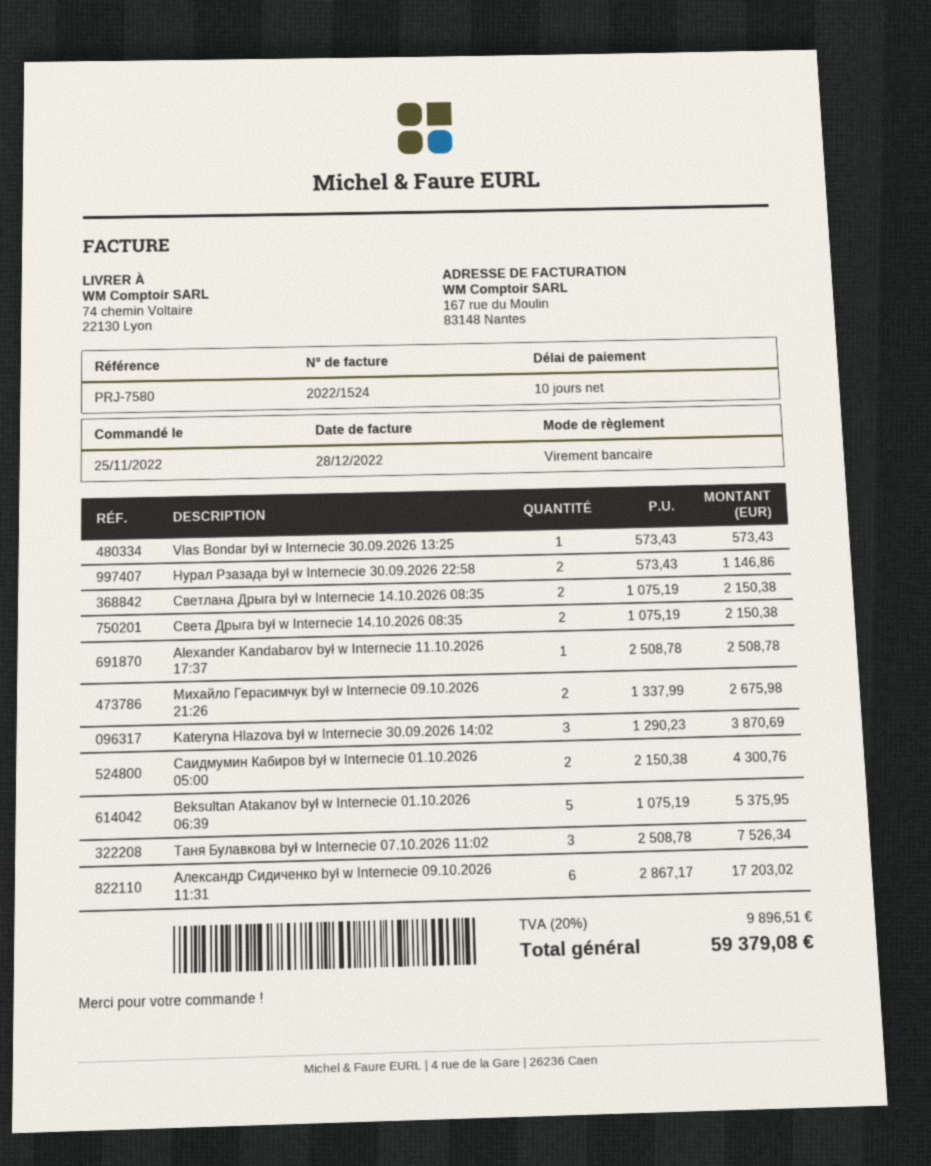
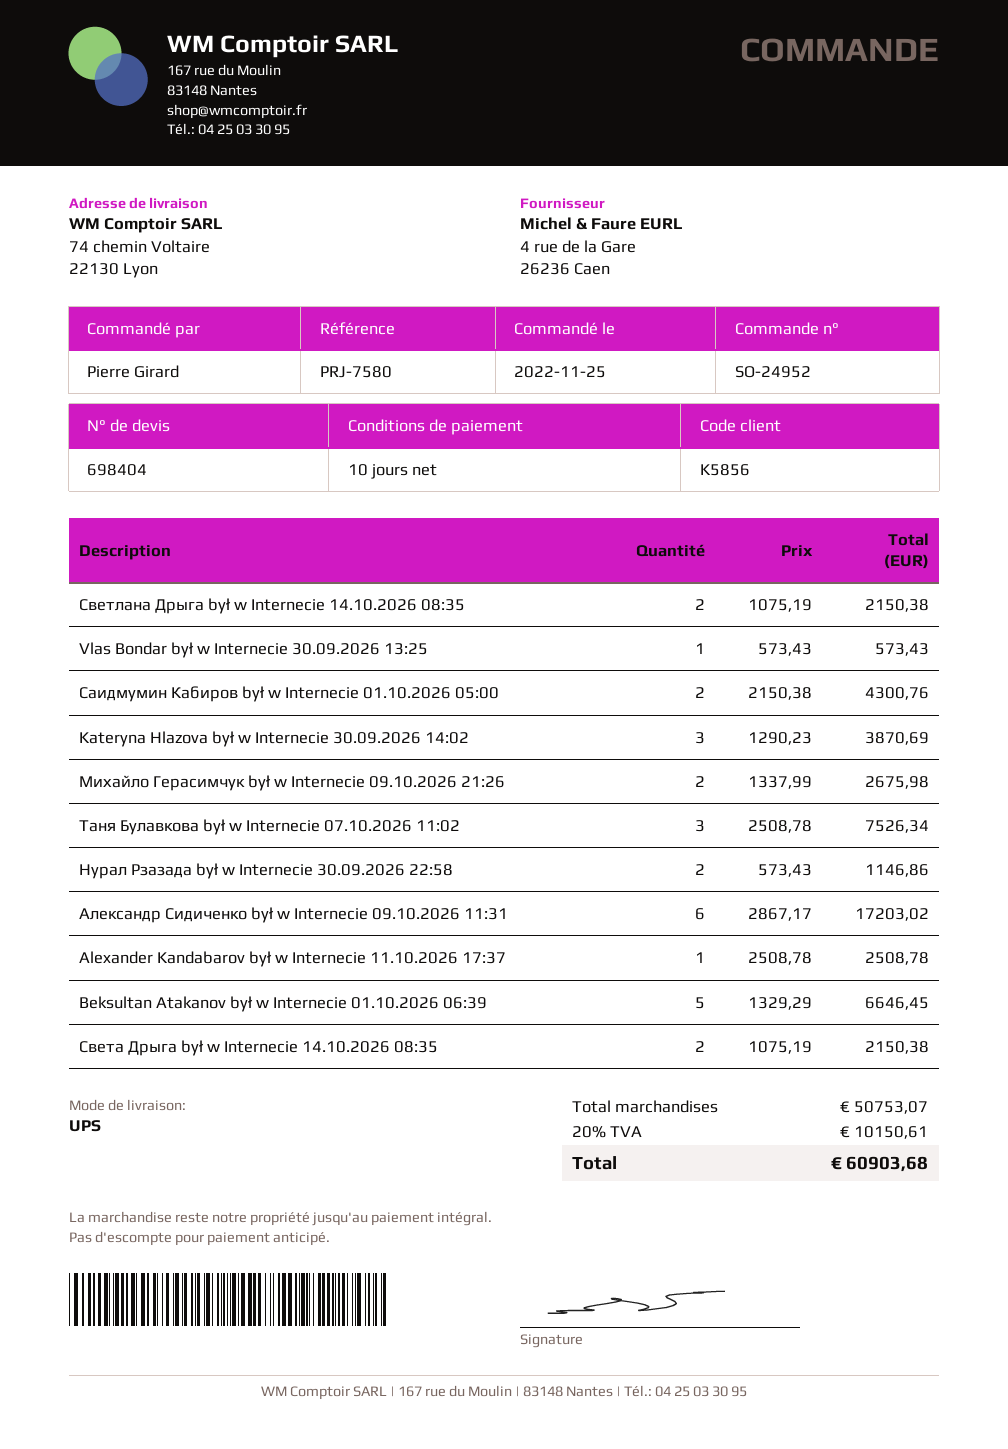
Beksultan Atakanov był w Internecie 01.10.2026 06:39: 5 x 1075.19 = 5375.95 -> 5 x 1329.29 = 6646.45
tax: 20% = 9896.51 -> 20% = 10150.61
total: 59379.08 -> 60903.68

